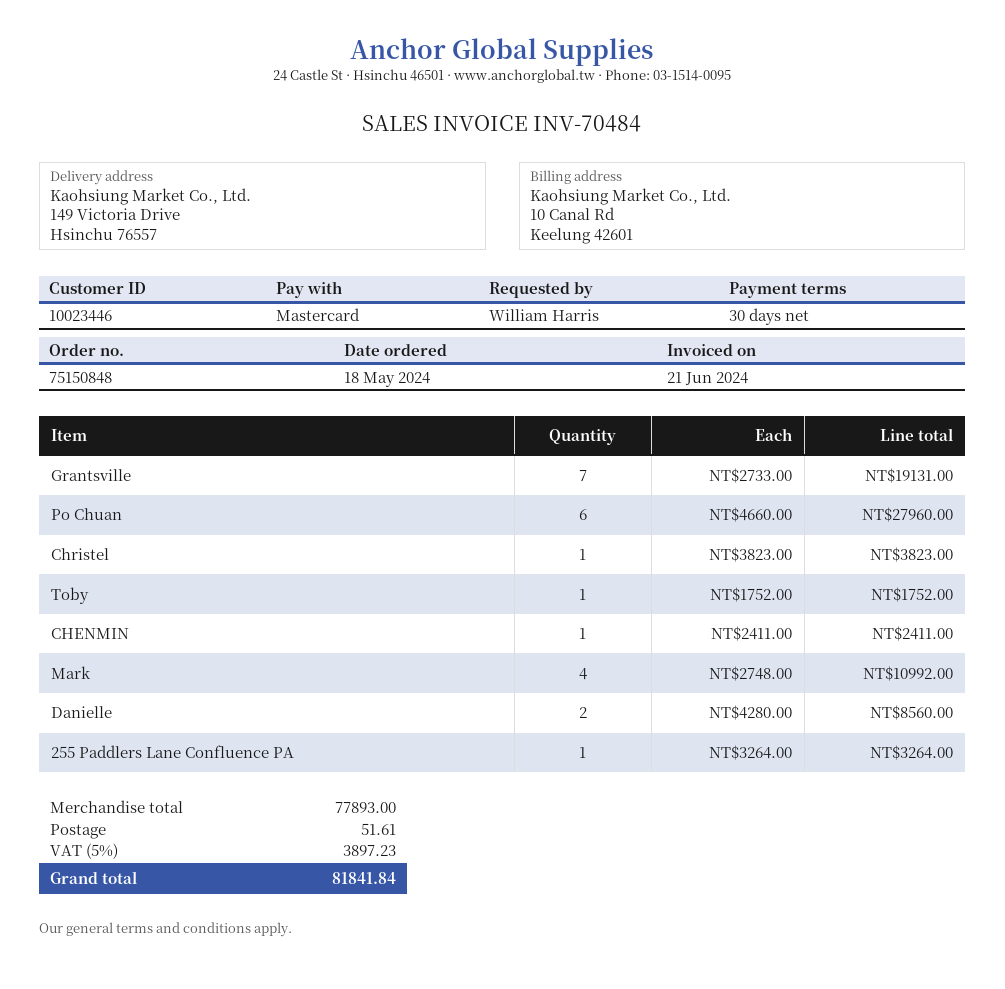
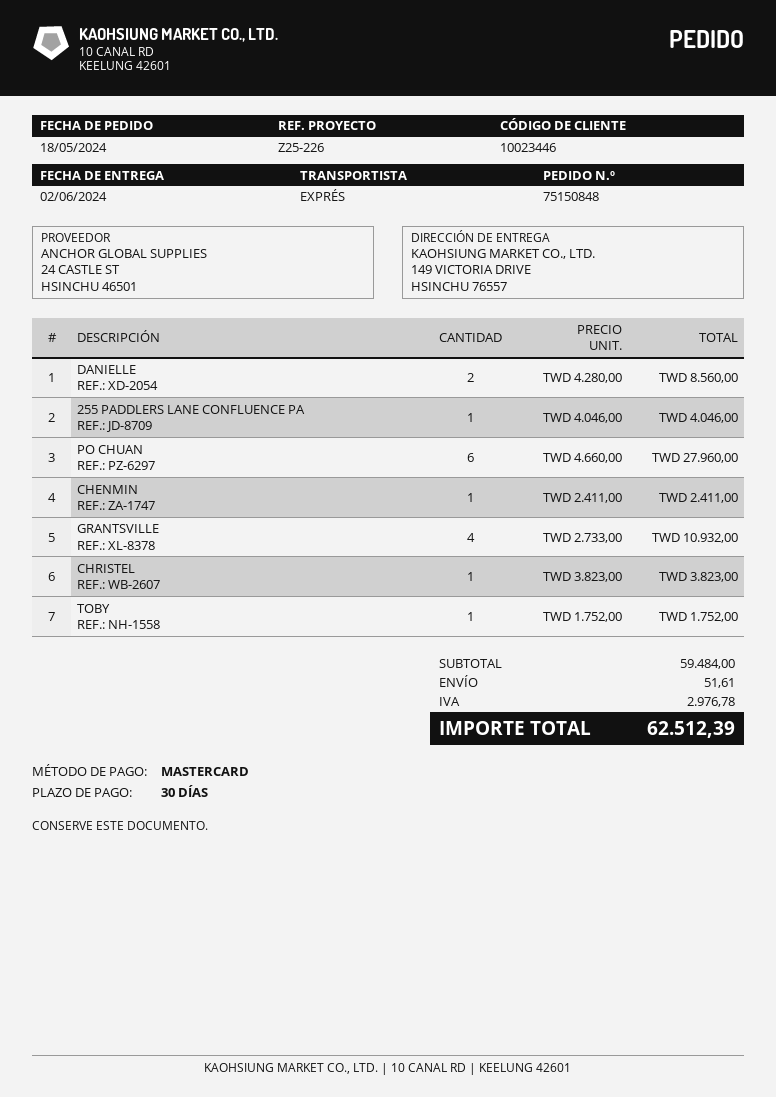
Grantsville: 7 x 2733.00 = 19131.00 -> 4 x 2733.00 = 10932.00
Mark: 4 x 2748.00 = 10992.00 -> none
255 Paddlers Lane Confluence PA: 1 x 3264.00 = 3264.00 -> 1 x 4046.00 = 4046.00
subtotal: 77893.00 -> 59484.00
tax: 3897.23 -> 2976.78
total: 81841.84 -> 62512.39

